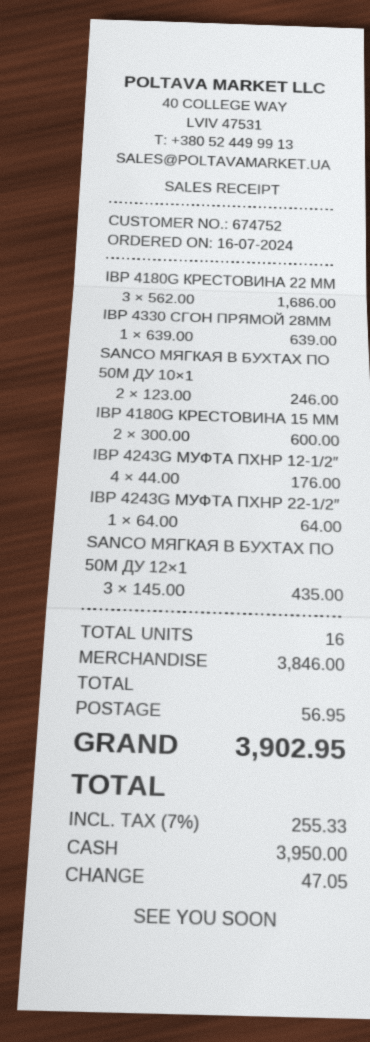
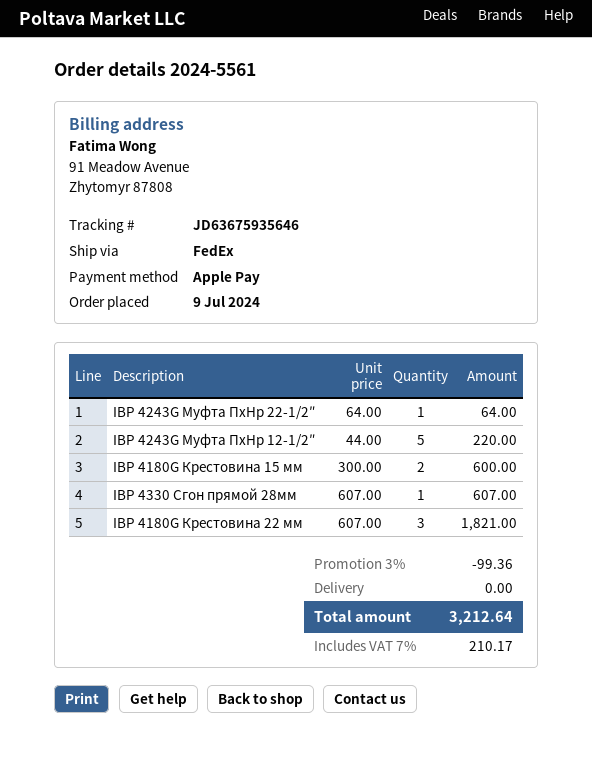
order date: 2024-07-16 -> 2024-07-09
payment method: cash -> Apple Pay
IBP 4180G КРЕСТОВИНА 22 ММ: 3 x 562.00 = 1686.00 -> 3 x 607.00 = 1821.00
IBP 4330 СГОН ПРЯМОЙ 28ММ: 1 x 639.00 = 639.00 -> 1 x 607.00 = 607.00
SANCO МЯГКАЯ В БУХТАХ ПО 50М ДУ 10×1: 2 x 123.00 = 246.00 -> none
IBP 4243G МУФТА ПХНР 12-1/2″: 4 x 44.00 = 176.00 -> 5 x 44.00 = 220.00
SANCO МЯГКАЯ В БУХТАХ ПО 50М ДУ 12×1: 3 x 145.00 = 435.00 -> none
discount: none -> 3% = 99.36
shipping: 56.95 -> 0.00
tax: 7% = 255.33 -> 7% = 210.17
total: 3902.95 -> 3212.64

